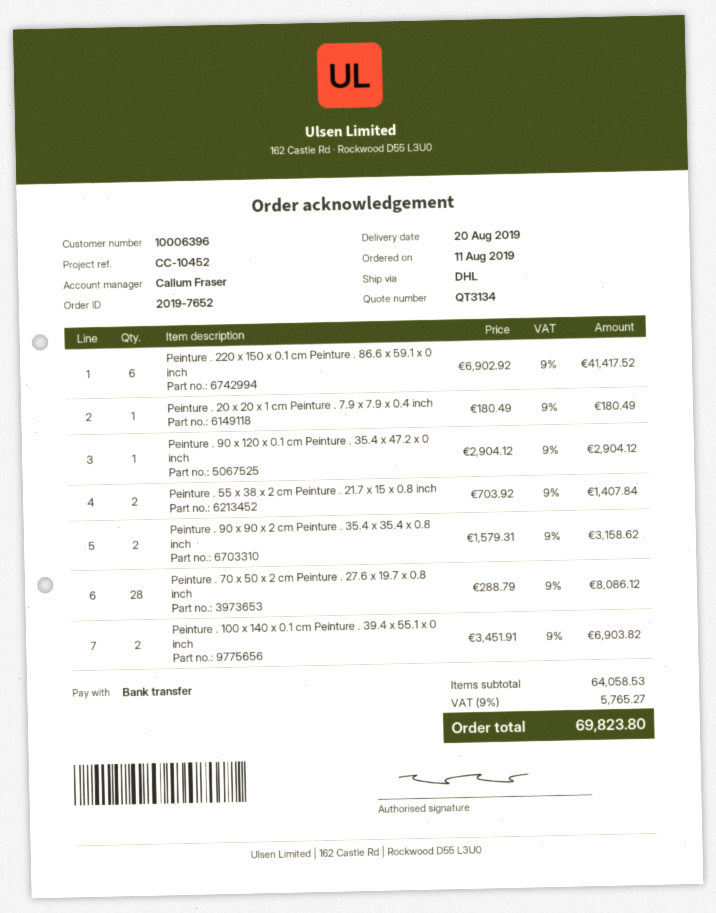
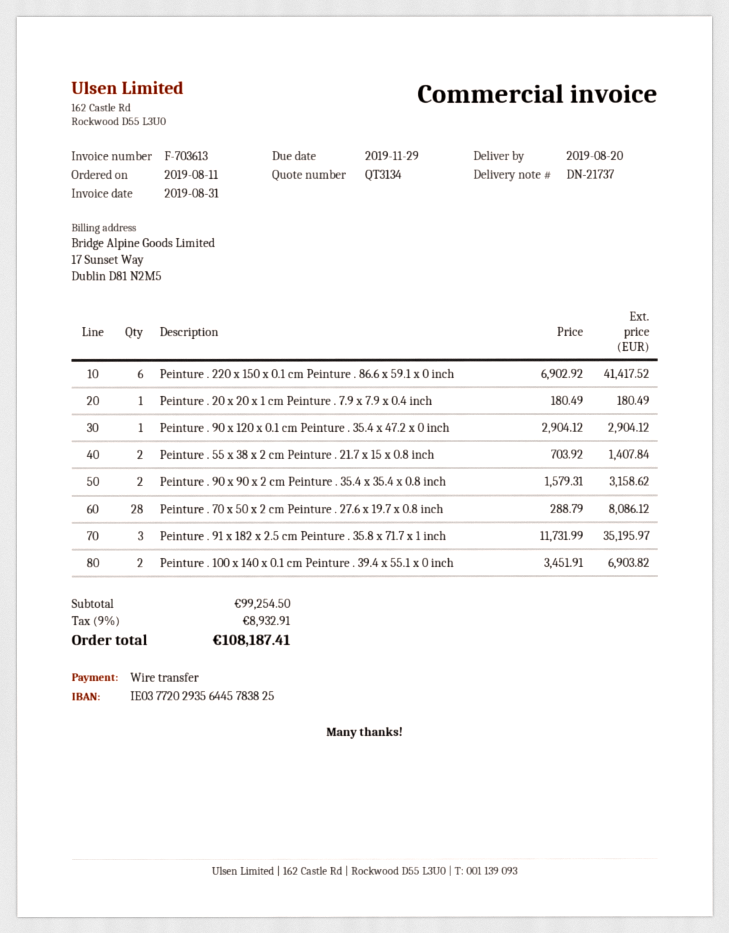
Peinture . 91 x 182 x 2.5 cm Peinture . 35.8 x 71.7 x 1 inch: none -> 3 x 11731.99 = 35195.97
subtotal: 64058.53 -> 99254.50
tax: 9% = 5765.27 -> 9% = 8932.91
total: 69823.80 -> 108187.41

